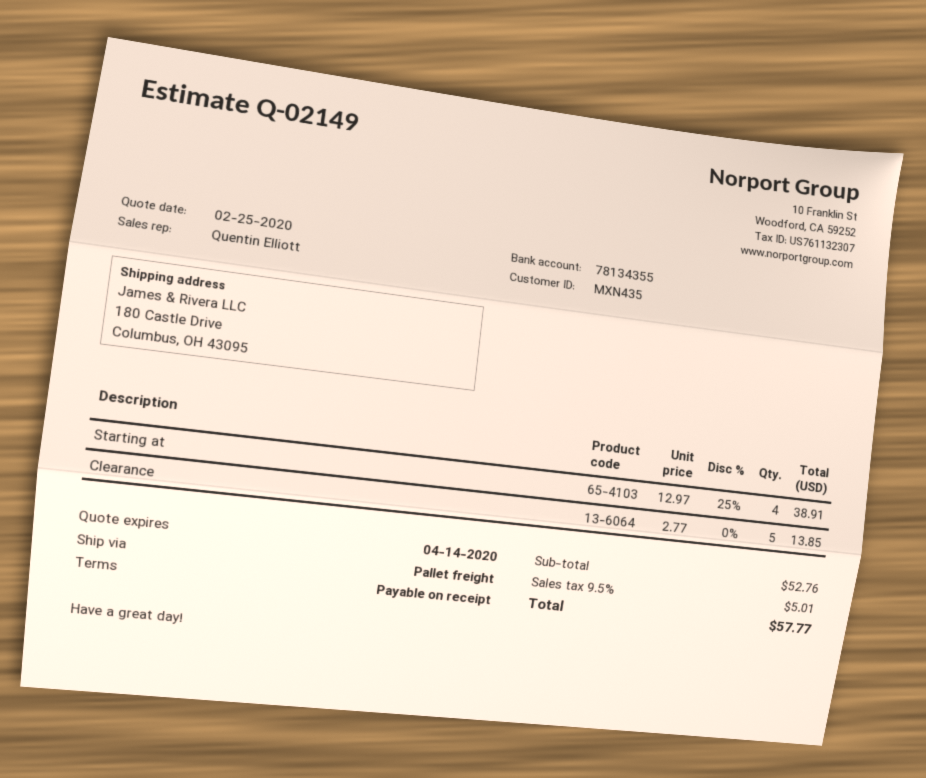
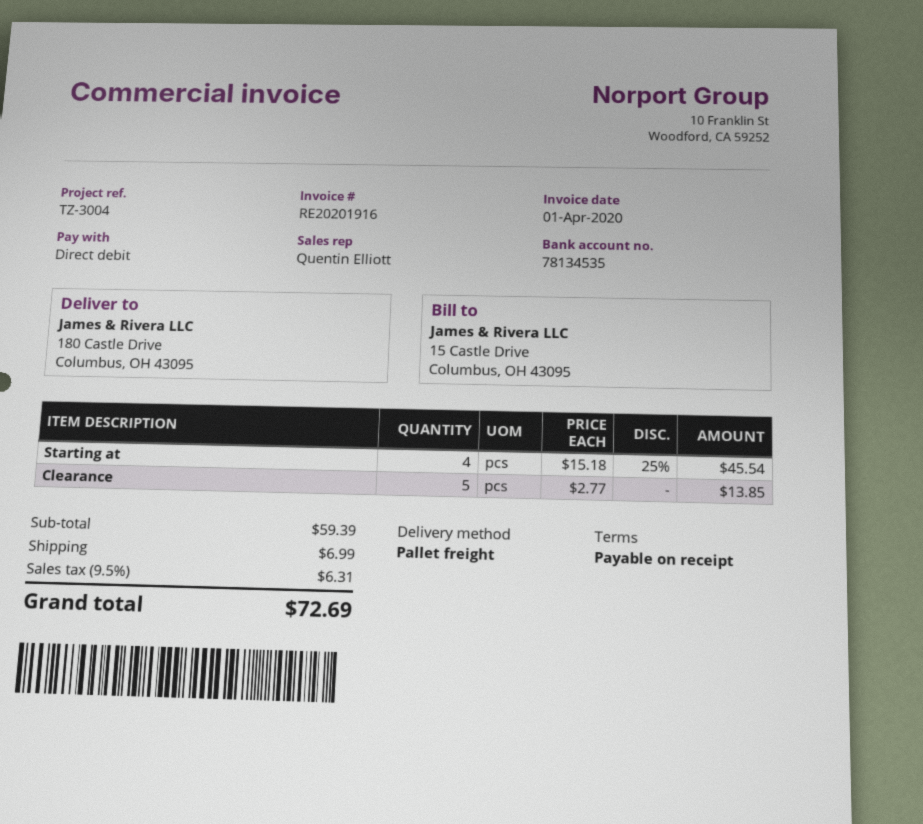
bank account: 78134355 -> 78134535
Starting at: 4 x 12.97 - 25% = 38.91 -> 4 x 15.18 - 25% = 45.54
subtotal: 52.76 -> 59.39
shipping: none -> 6.99
tax: 9.5% = 5.01 -> 9.5% = 6.31
total: 57.77 -> 72.69

